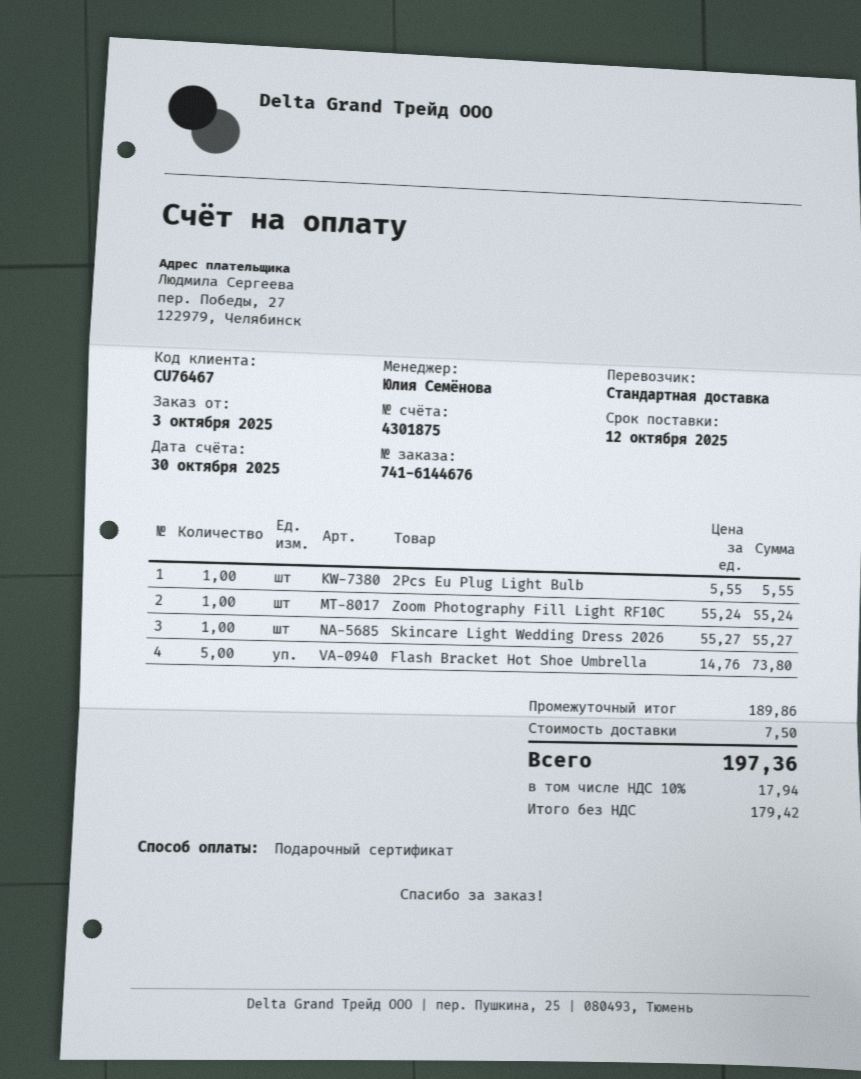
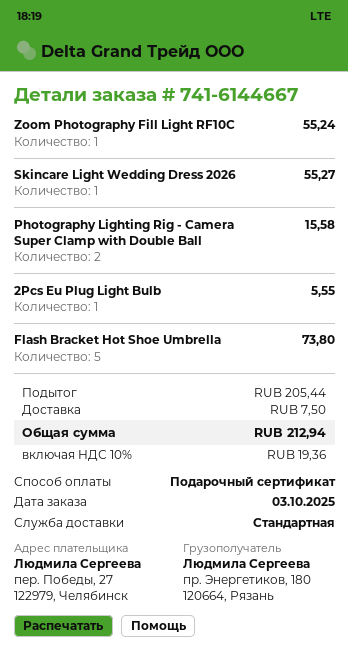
order number: 741-6144676 -> 741-6144667
Photography Lighting Rig - Camera Super Clamp with Double Ball: none -> 2 for 15.58
subtotal: 189.86 -> 205.44
tax: 10% = 17.94 -> 10% = 19.36
total: 197.36 -> 212.94

